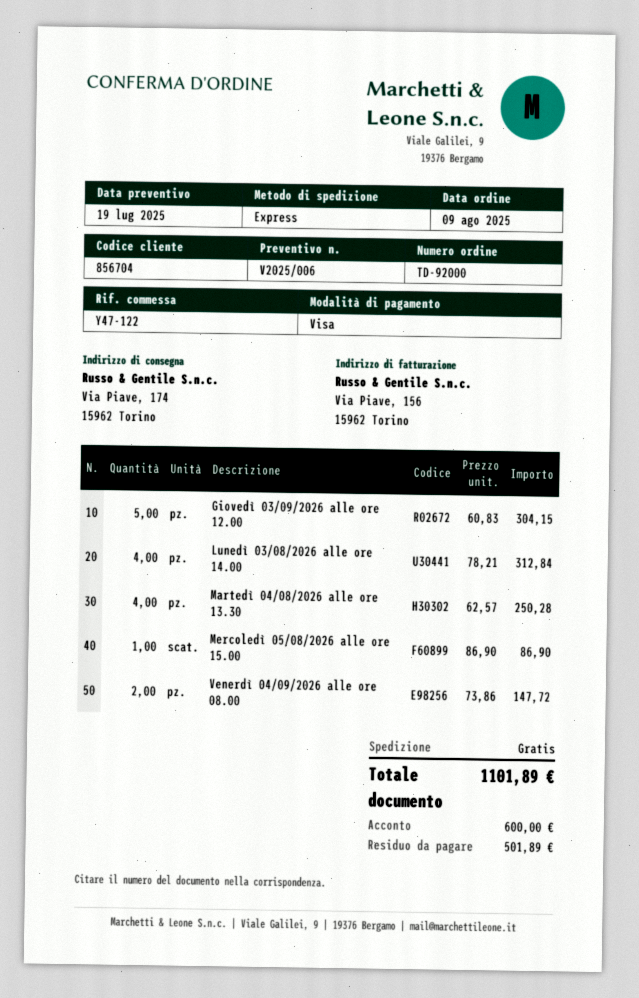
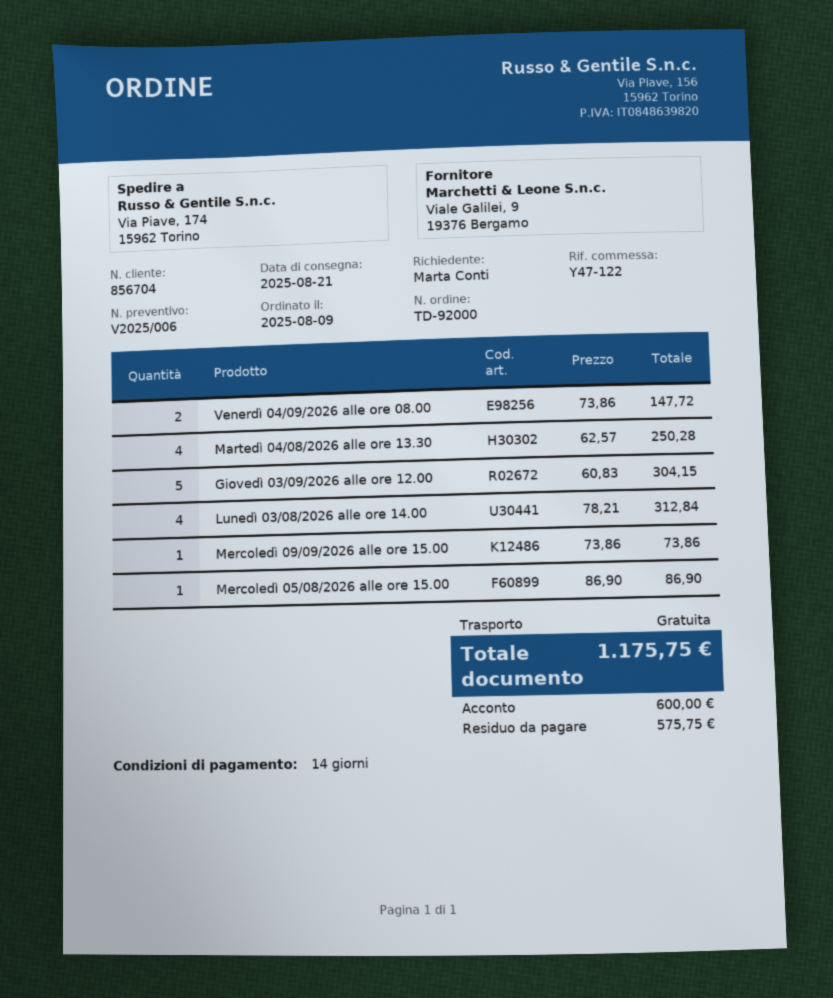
Mercoledì 09/09/2026 alle ore 15.00: none -> 1 x 73.86 = 73.86
total: 1101.89 -> 1175.75
balance: 501.89 -> 575.75

